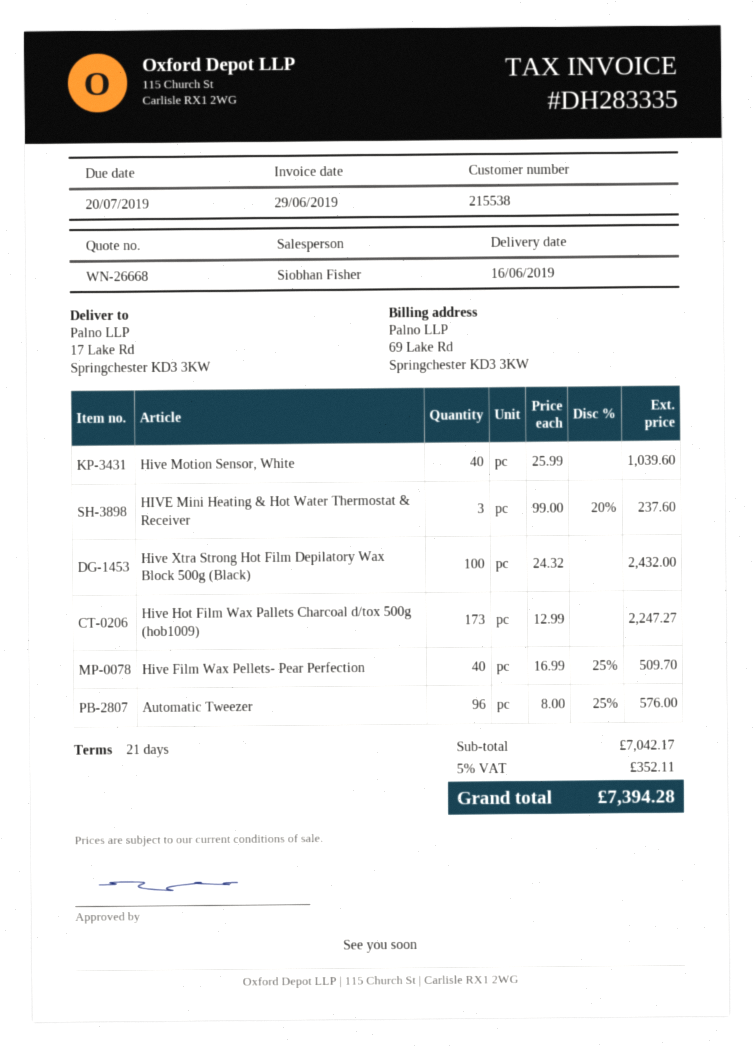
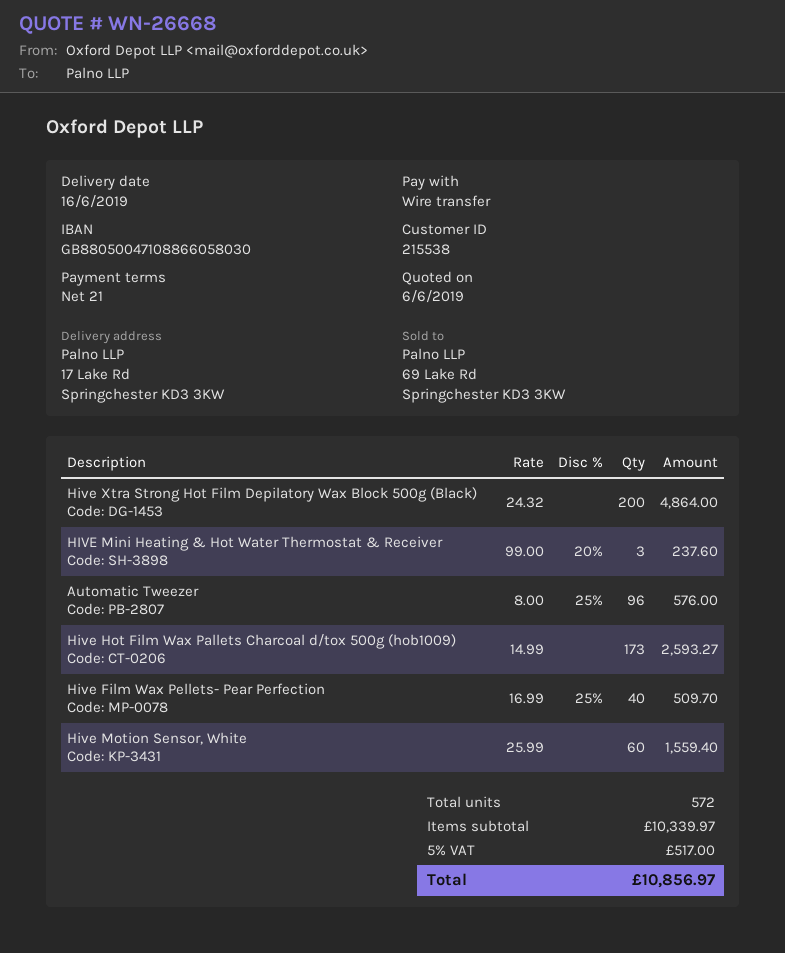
Hive Motion Sensor, White: 40 x 25.99 = 1039.60 -> 60 x 25.99 = 1559.40
Hive Xtra Strong Hot Film Depilatory Wax Block 500g (Black): 100 x 24.32 = 2432.00 -> 200 x 24.32 = 4864.00
Hive Hot Film Wax Pallets Charcoal d/tox 500g (hob1009): 173 x 12.99 = 2247.27 -> 173 x 14.99 = 2593.27
subtotal: 7042.17 -> 10339.97
tax: 5% = 352.11 -> 5% = 517.00
total: 7394.28 -> 10856.97

